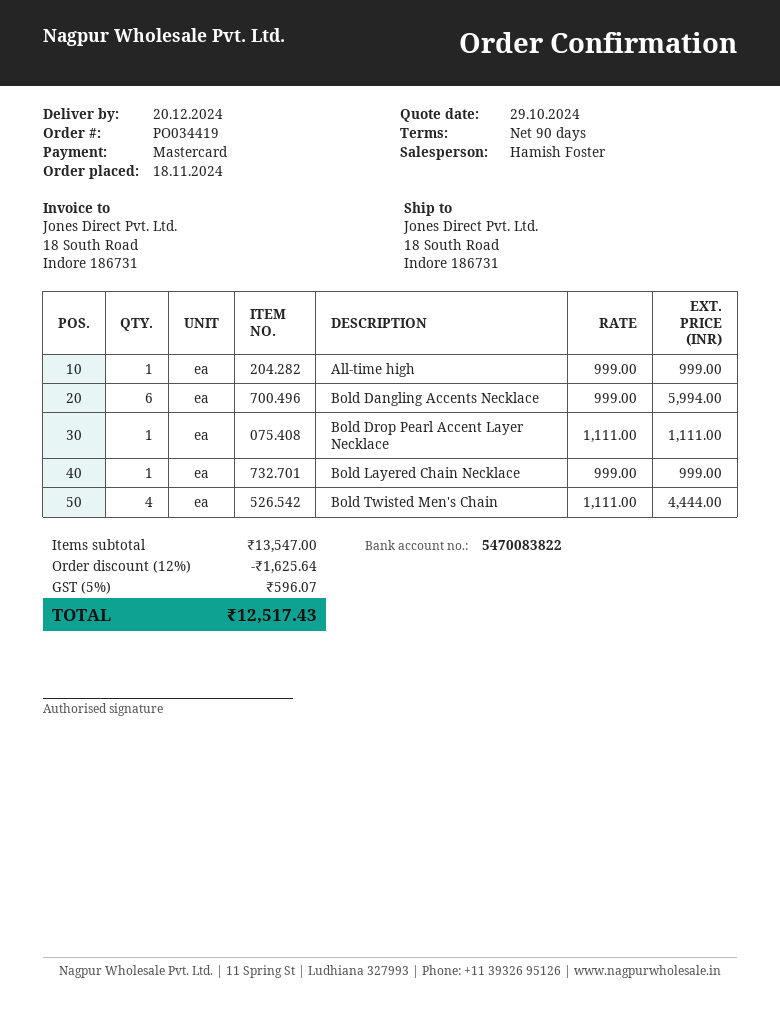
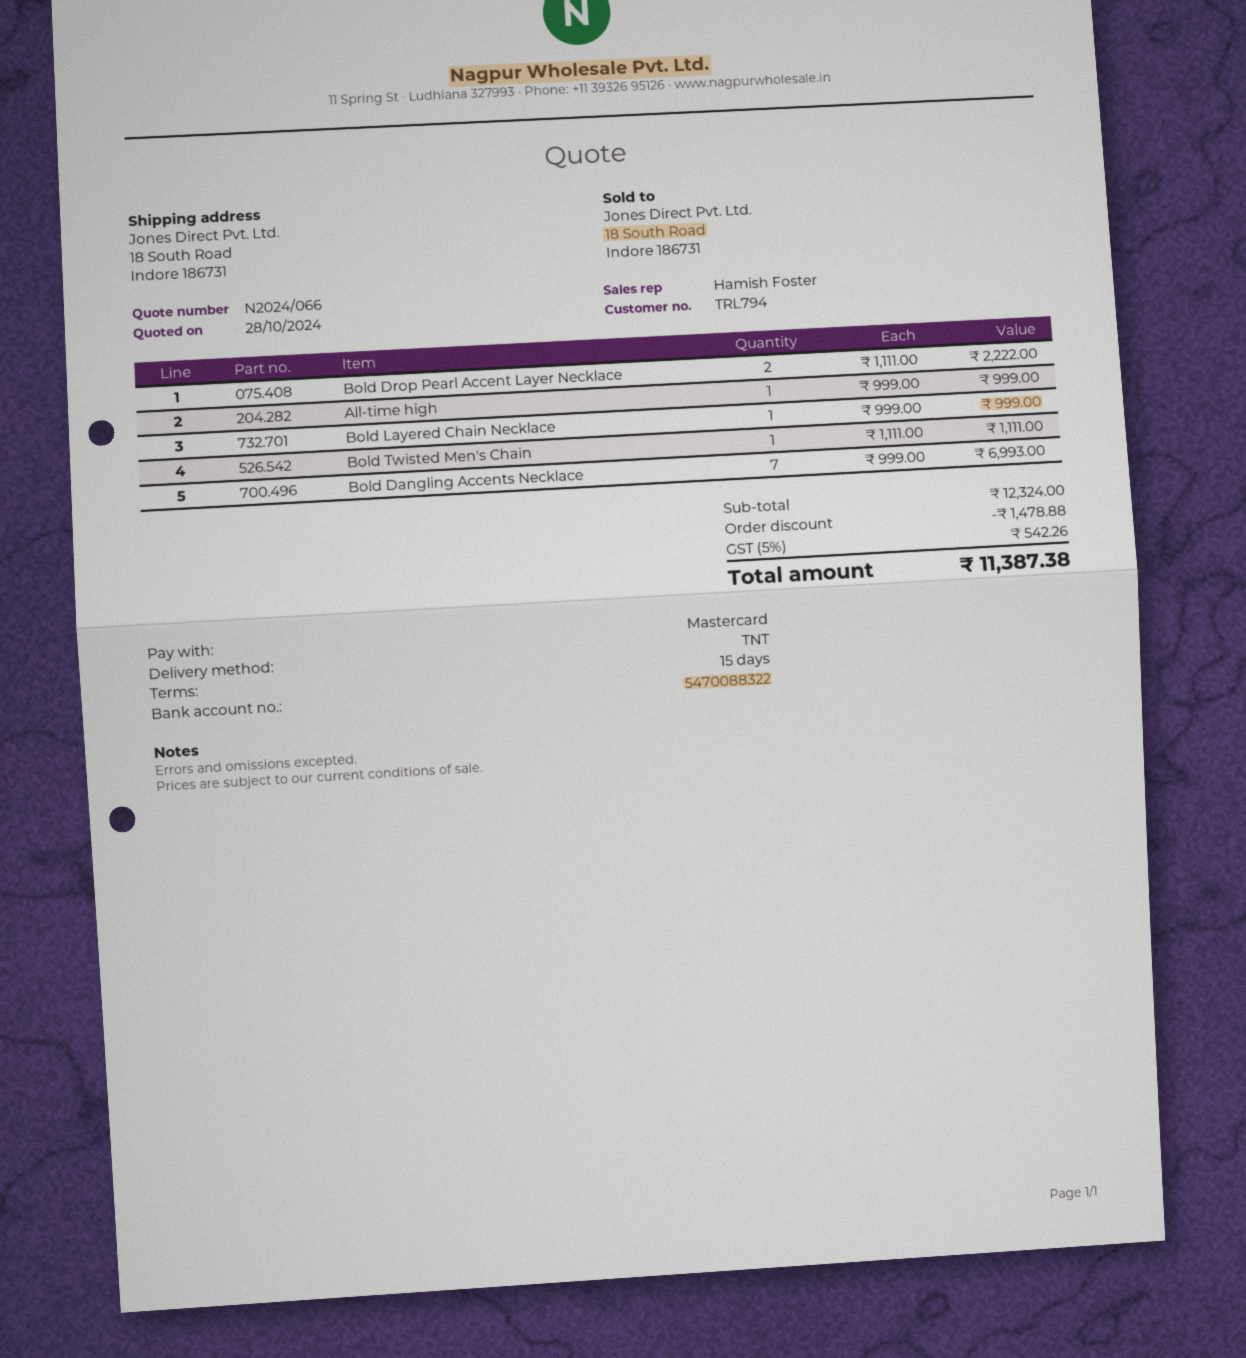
quote date: 2024-10-29 -> 2024-10-28
payment terms: 90 days -> 15 days
bank account: 5470083822 -> 5470088322
Bold Dangling Accents Necklace: 6 x 999.00 = 5994.00 -> 7 x 999.00 = 6993.00
Bold Drop Pearl Accent Layer Necklace: 1 x 1111.00 = 1111.00 -> 2 x 1111.00 = 2222.00
Bold Twisted Men's Chain: 4 x 1111.00 = 4444.00 -> 1 x 1111.00 = 1111.00
subtotal: 13547.00 -> 12324.00
discount: 1625.64 -> 1478.88
tax: 5% = 596.07 -> 5% = 542.26
total: 12517.43 -> 11387.38

